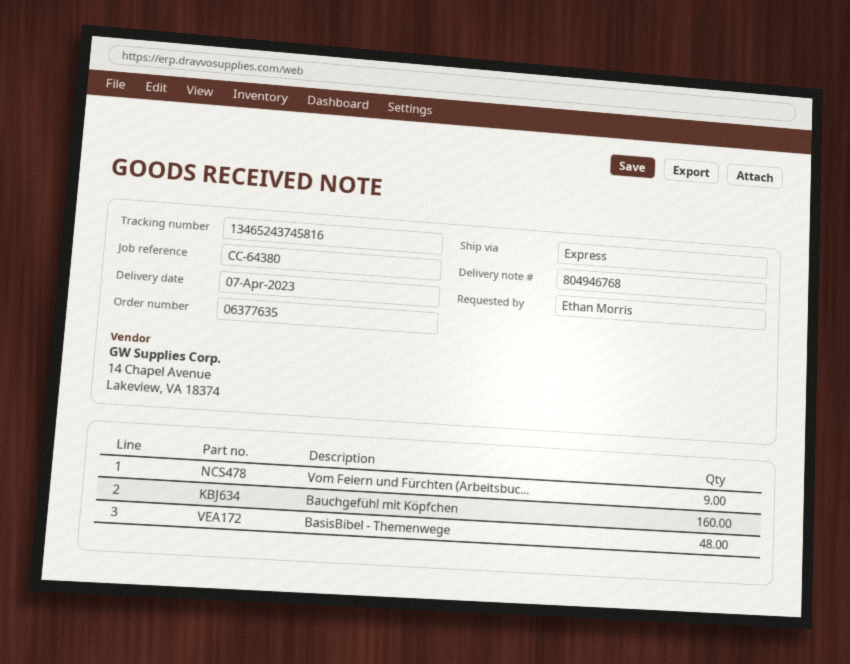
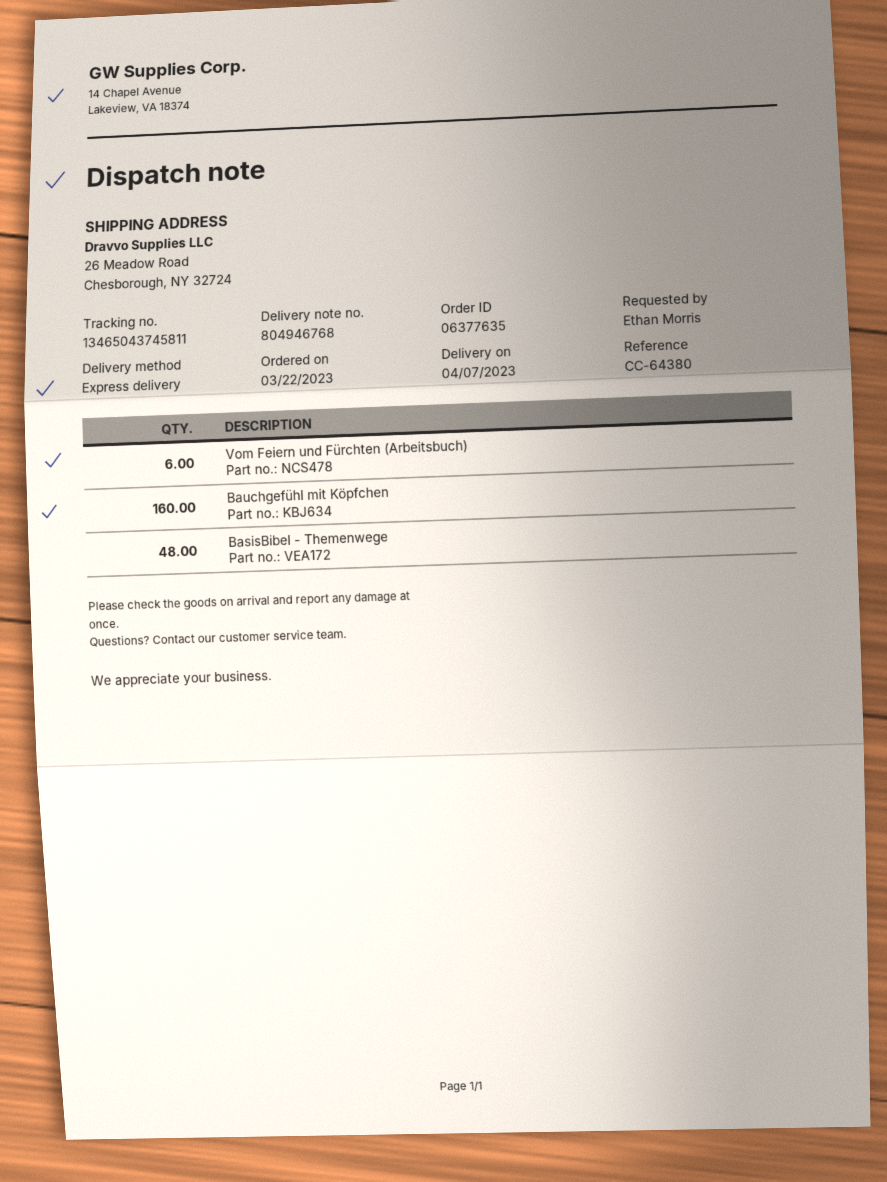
tracking number: 13465243745816 -> 13465043745811
Vom Feiern und Fürchten (Arbeitsbuc...: 9 -> 6

